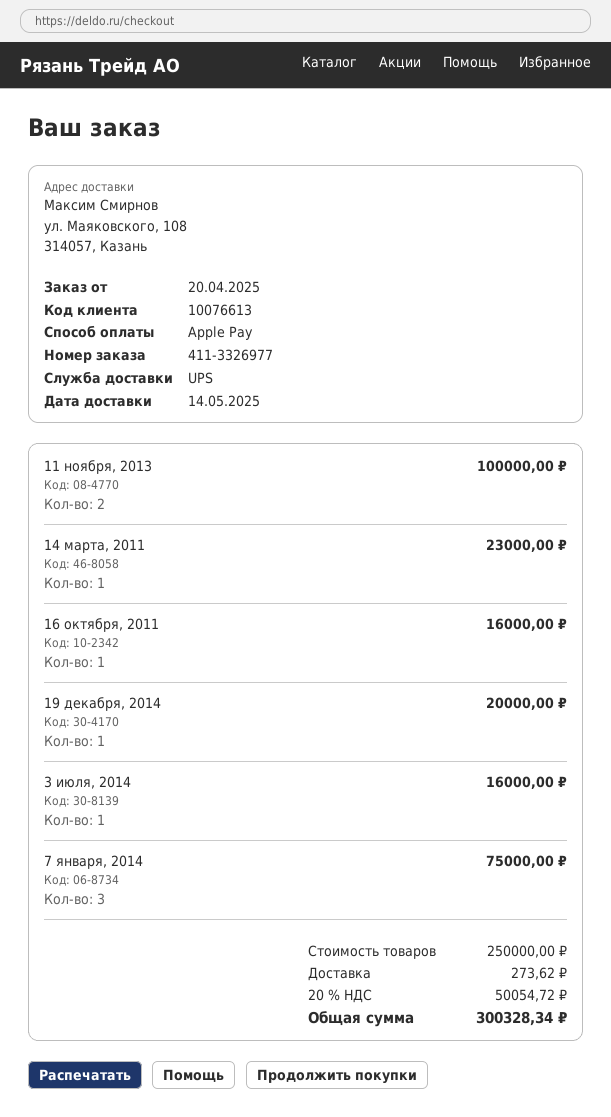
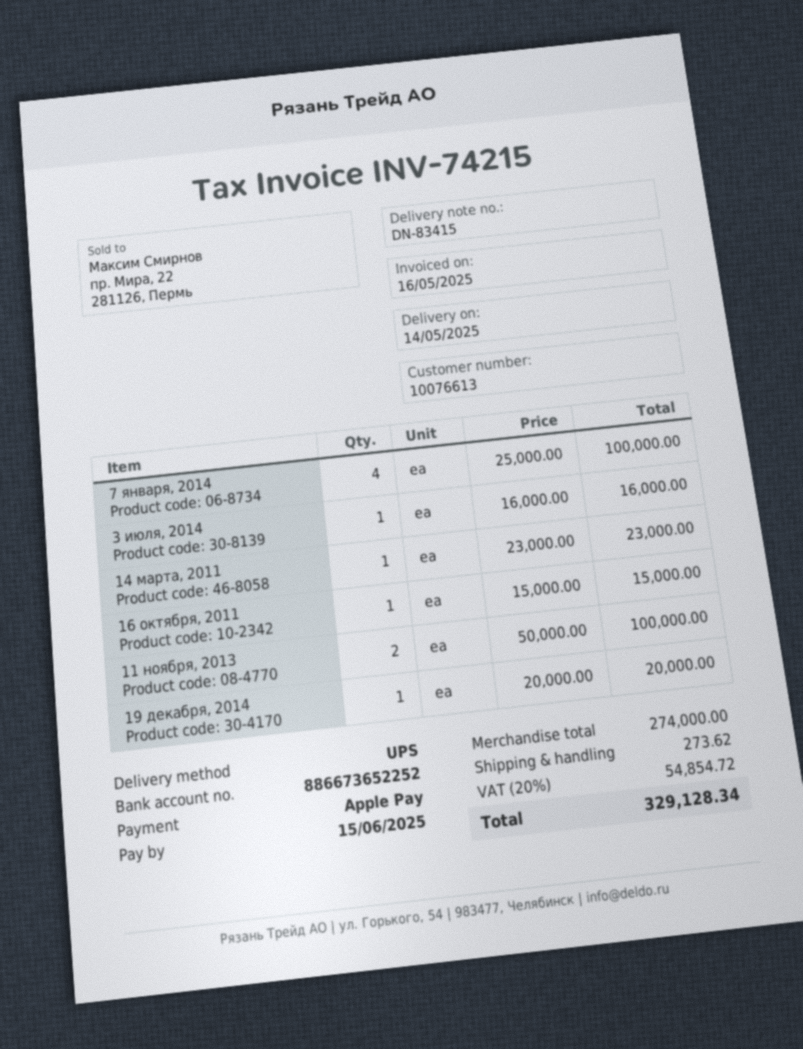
16 октября, 2011: 1 for 16000.00 -> 1 for 15000.00
7 января, 2014: 3 for 75000.00 -> 4 for 100000.00
subtotal: 250000.00 -> 274000.00
tax: 20% = 50054.72 -> 20% = 54854.72
total: 300328.34 -> 329128.34

